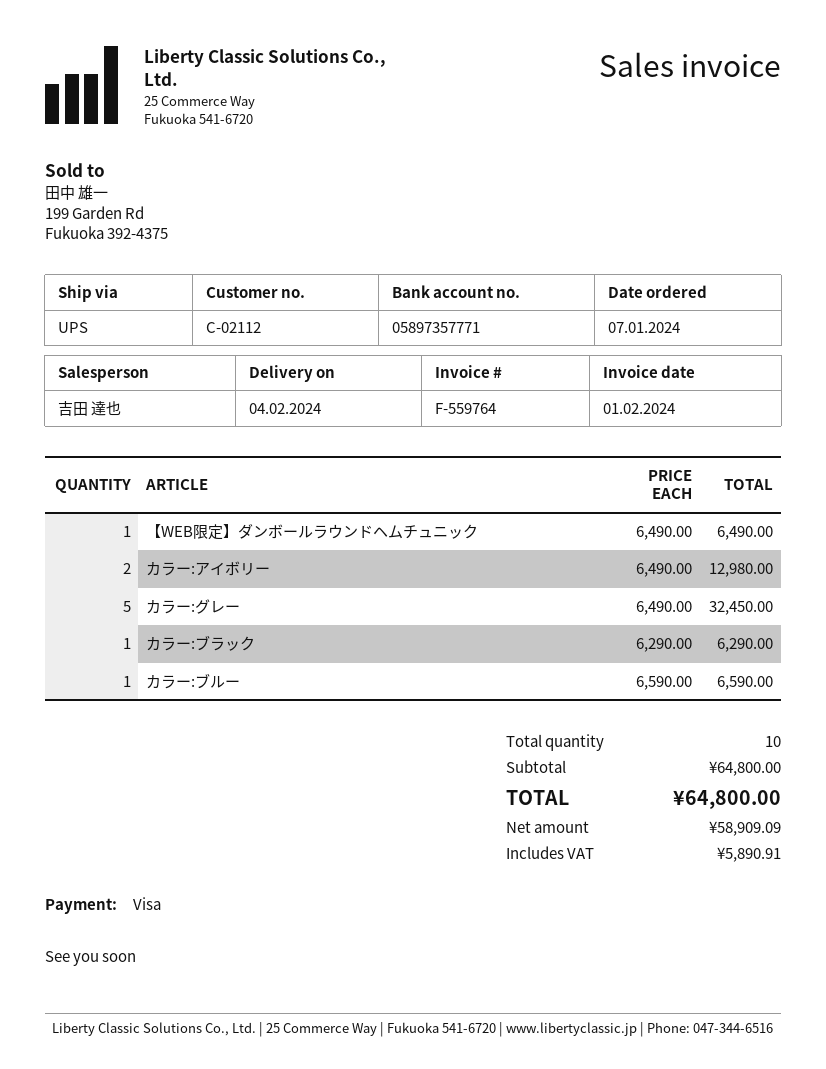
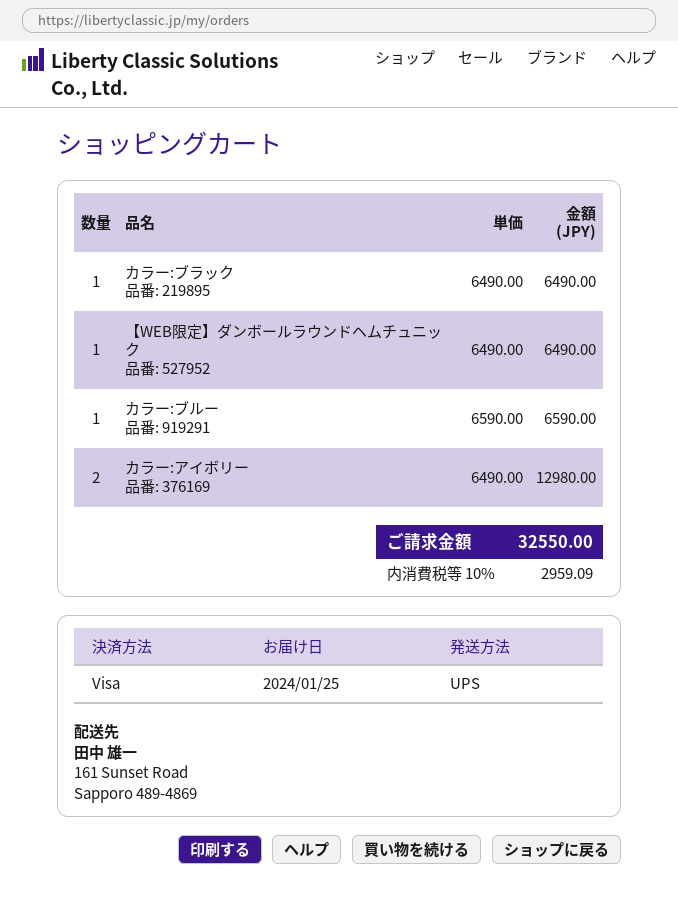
delivery date: 2024-02-04 -> 2024-01-25
カラー:グレー: 5 x 6490.00 = 32450.00 -> none
カラー:ブラック: 1 x 6290.00 = 6290.00 -> 1 x 6490.00 = 6490.00
tax: 5890.91 -> 2959.09
total: 64800.00 -> 32550.00

